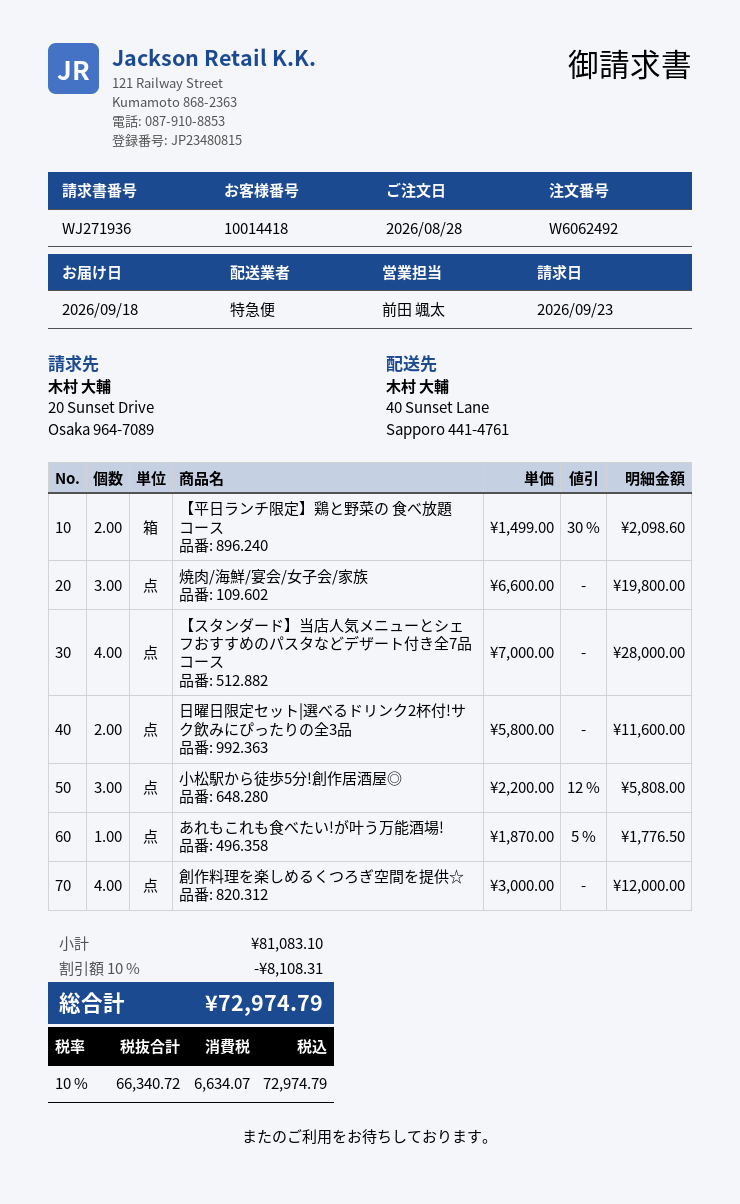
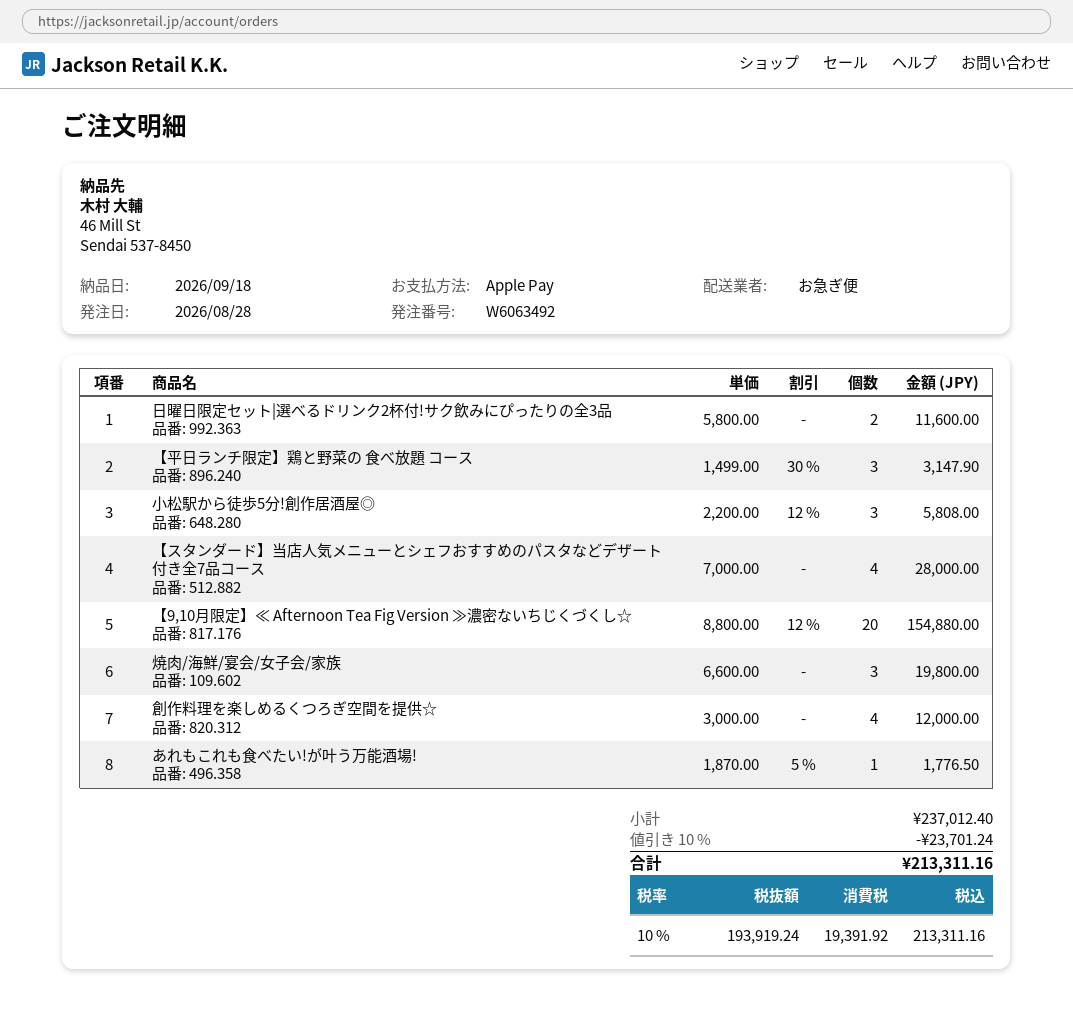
order number: W6062492 -> W6063492
ship to: 40 Sunset Lane, Sapporo 441-4761 -> 46 Mill St, Sendai 537-8450
【平日ランチ限定】鶏と野菜の 食べ放題 コース: 2 x 1499.00 - 30% = 2098.60 -> 3 x 1499.00 - 30% = 3147.90
【9,10月限定】≪ Afternoon Tea Fig Version ≫濃密ないちじくづくし☆: none -> 20 x 8800.00 - 12% = 154880.00
subtotal: 81083.10 -> 237012.40
discount: 10% = 8108.31 -> 10% = 23701.24
net: 66340.72 -> 193919.24
tax: 10% = 6634.07 -> 10% = 19391.92
total: 72974.79 -> 213311.16

